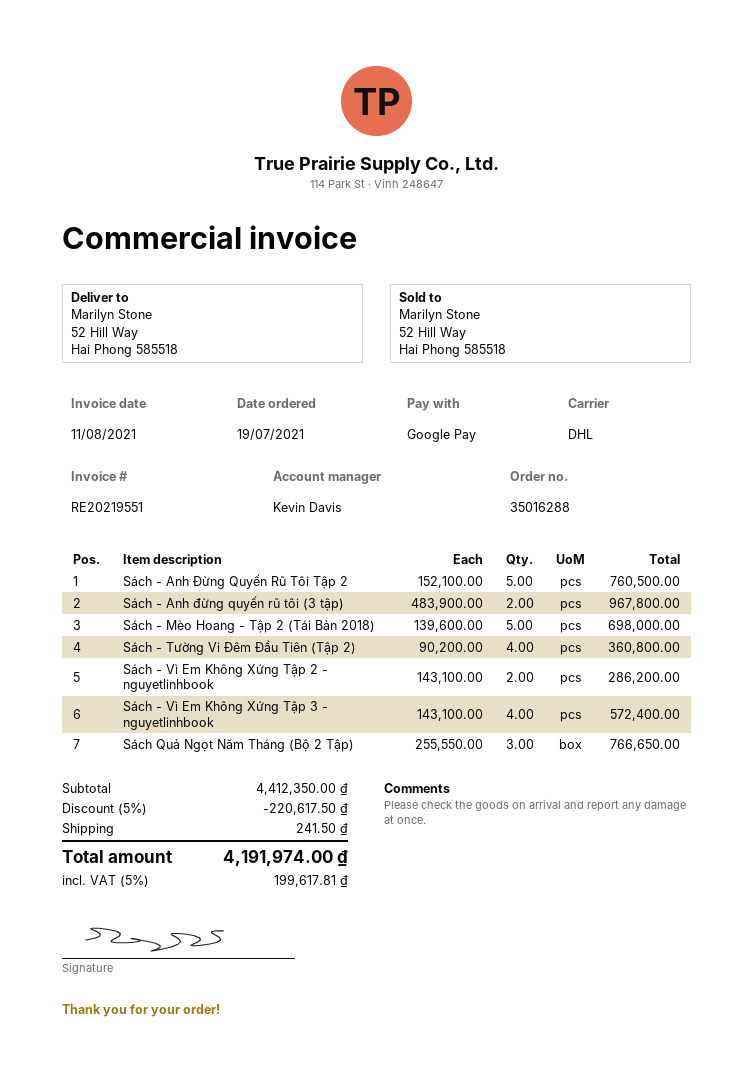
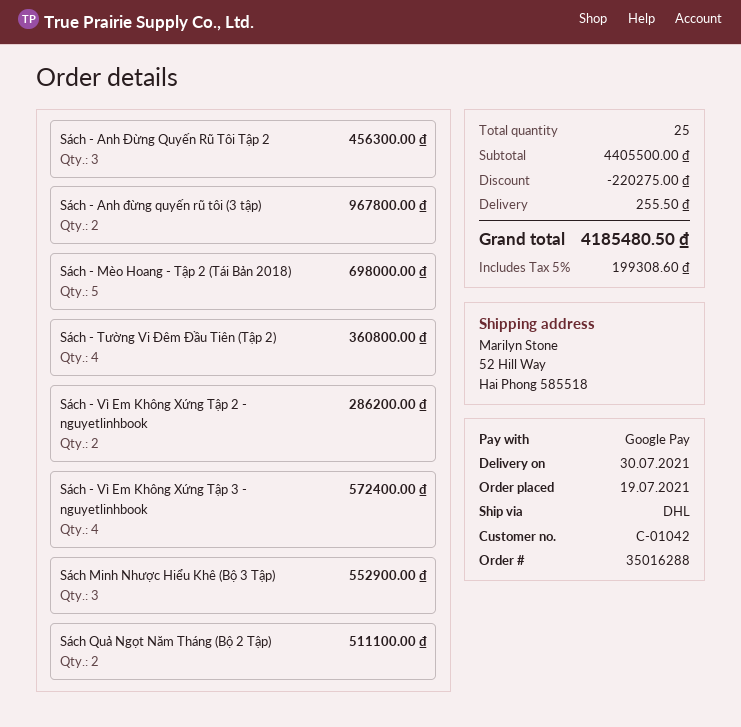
Sách - Anh Đừng Quyến Rũ Tôi Tập 2: 5 for 760500.00 -> 3 for 456300.00
Sách Quả Ngọt Năm Tháng (Bộ 2 Tập): 3 for 766650.00 -> 2 for 511100.00
Sách Minh Nhược Hiểu Khê (Bộ 3 Tập): none -> 3 for 552900.00
subtotal: 4412350.00 -> 4405500.00
discount: 220617.50 -> 220275.00
shipping: 241.50 -> 255.50
tax: 5% = 199617.81 -> 5% = 199308.60
total: 4191974.00 -> 4185480.50

